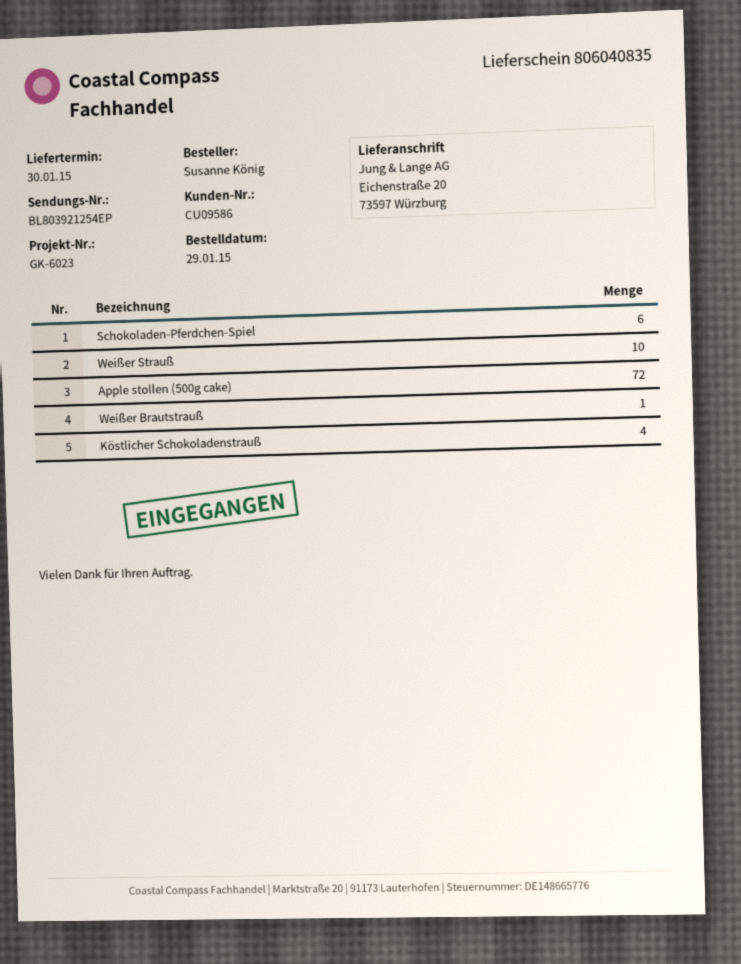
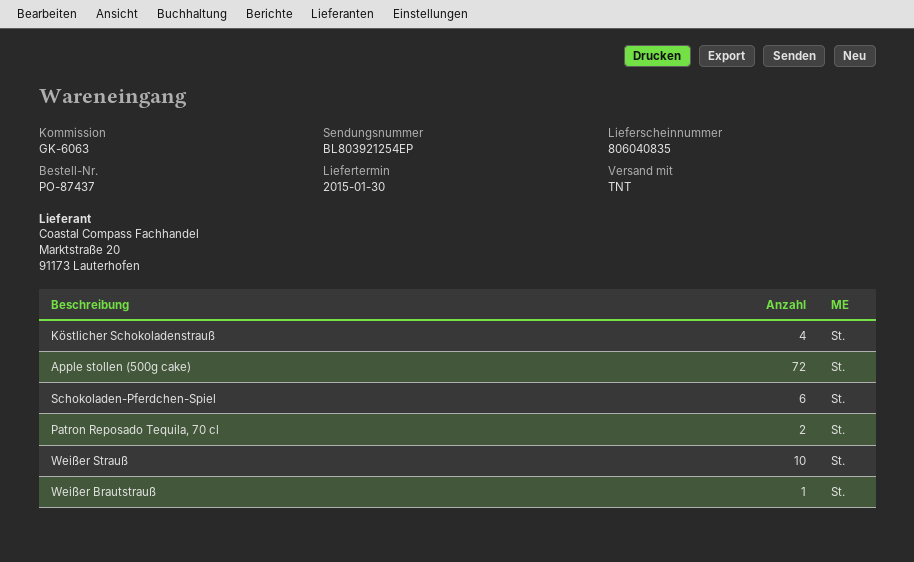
reference: GK-6023 -> GK-6063
Patron Reposado Tequila, 70 cl: none -> 2

